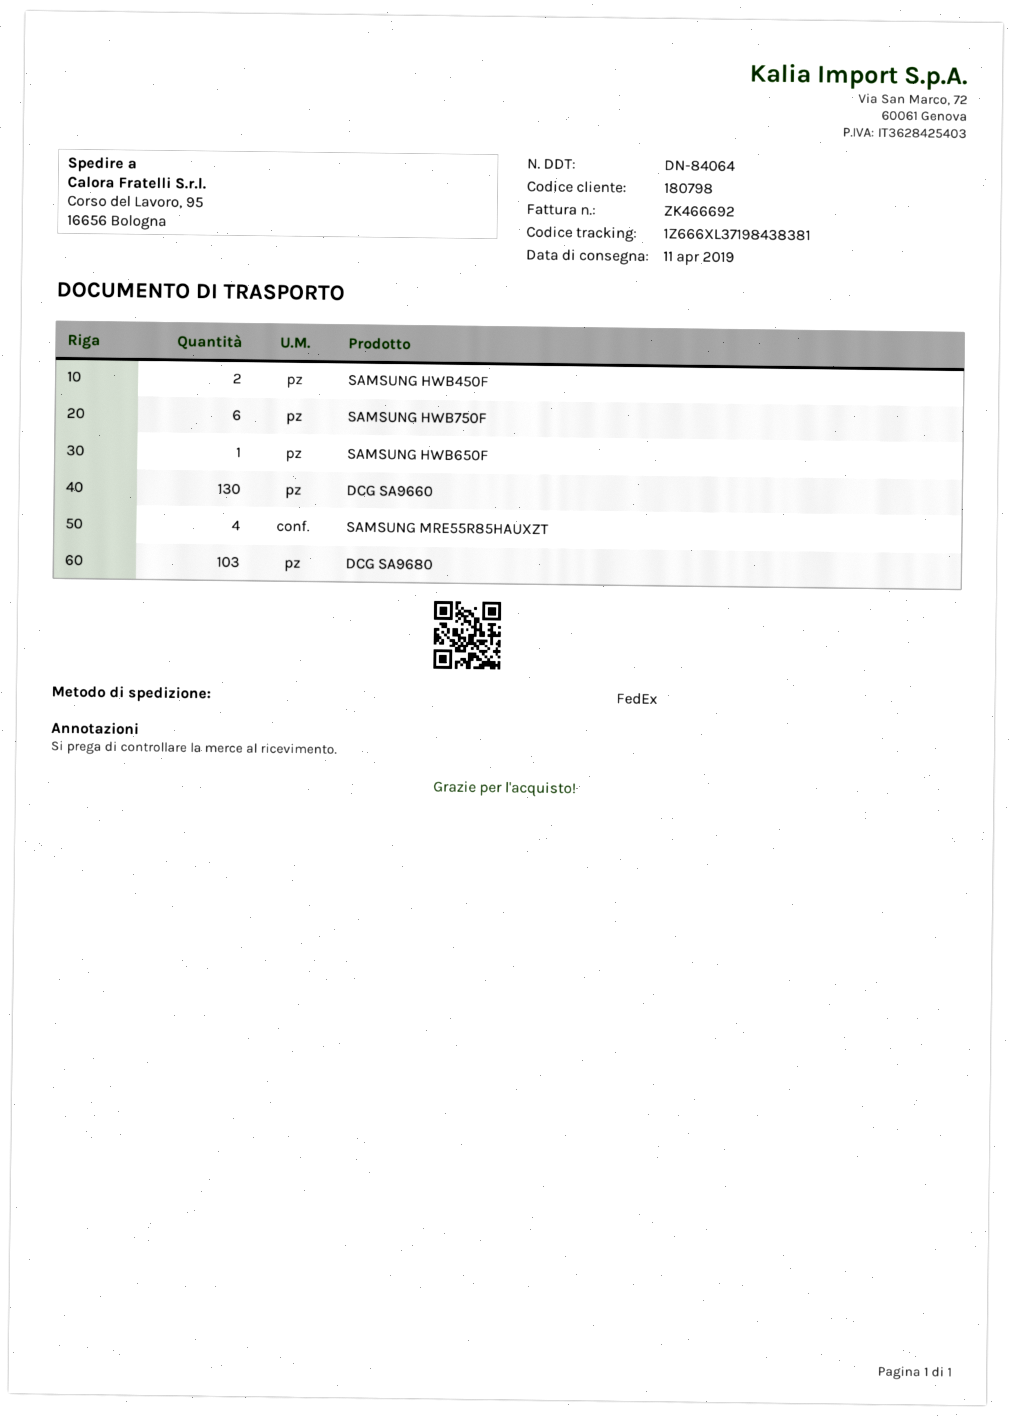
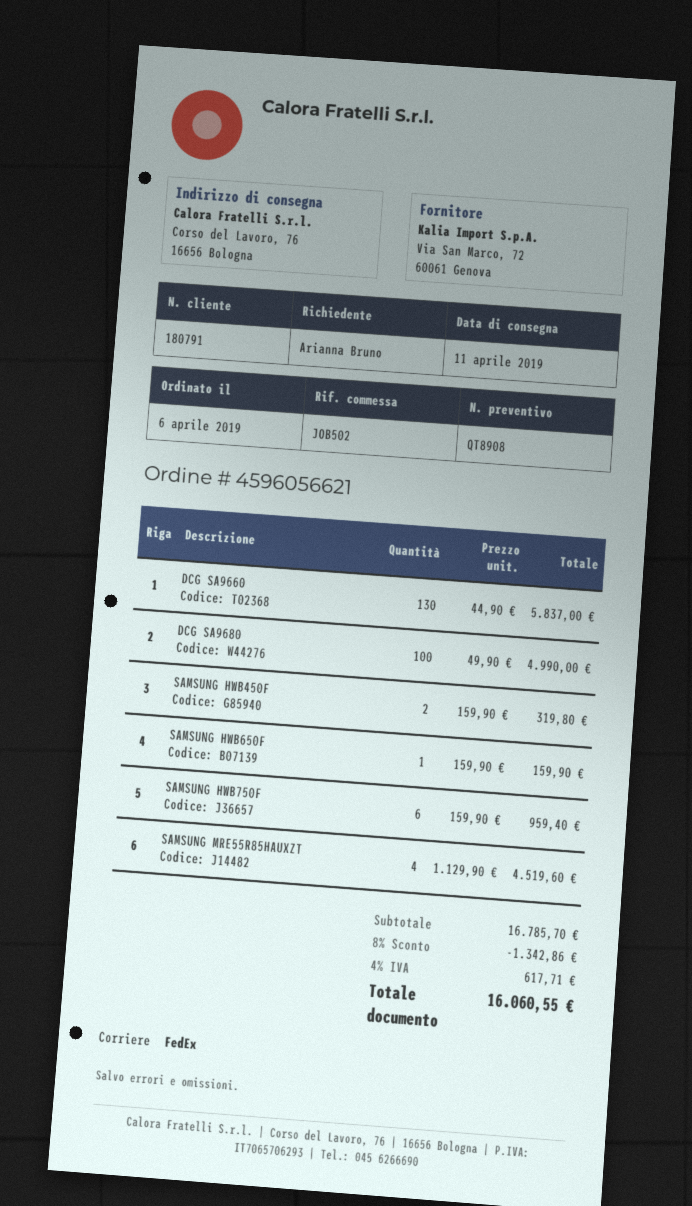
customer number: 180798 -> 180791
ship to: Corso del Lavoro, 95, 16656 Bologna -> Corso del Lavoro, 76, 16656 Bologna
DCG SA9680: 103 -> 100

